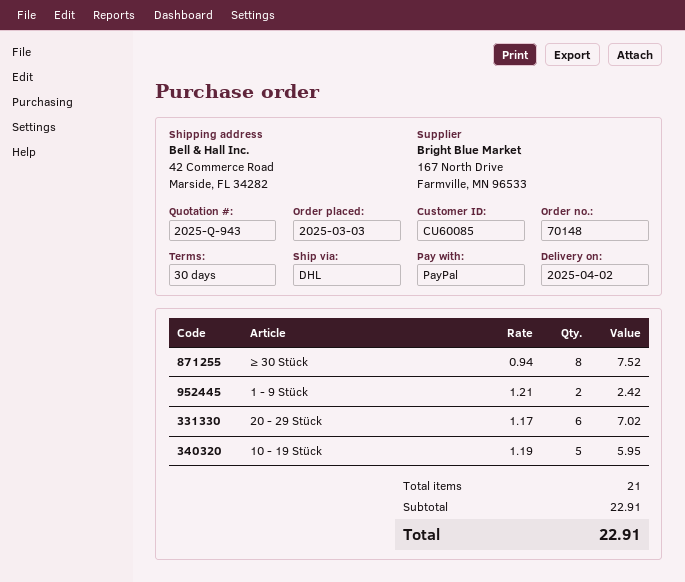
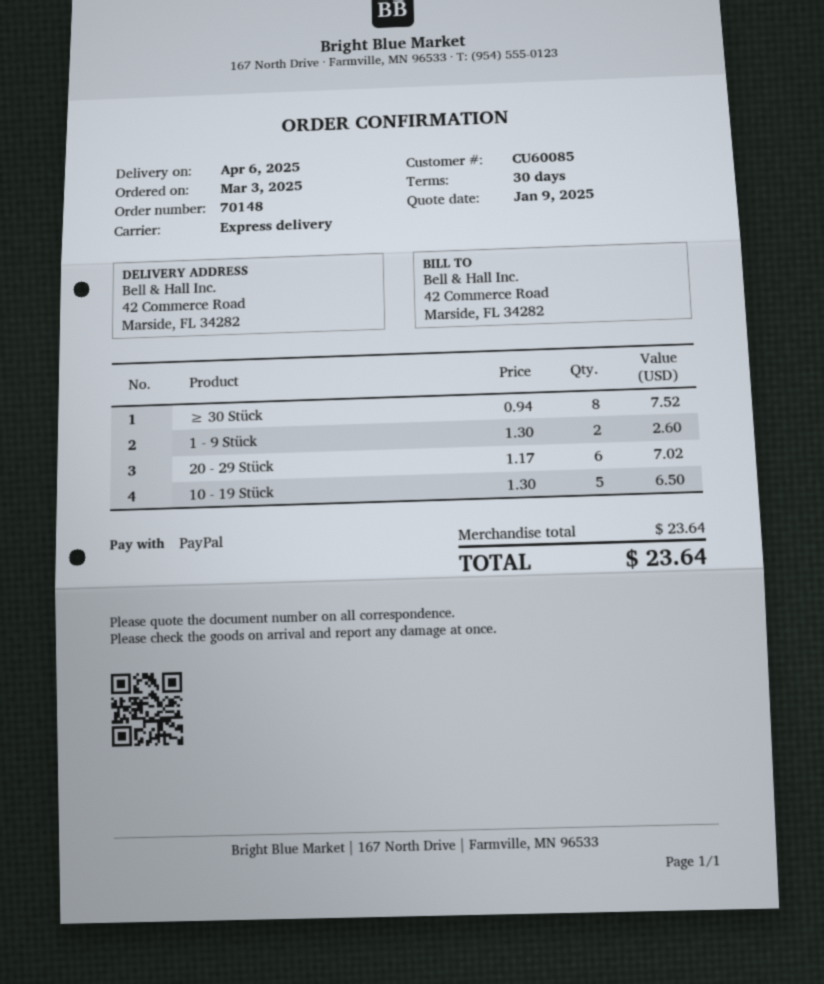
delivery date: 2025-04-02 -> 2025-04-06
shipping method: DHL -> express
1 - 9 Stück: 2 x 1.21 = 2.42 -> 2 x 1.30 = 2.60
10 - 19 Stück: 5 x 1.19 = 5.95 -> 5 x 1.30 = 6.50
subtotal: 22.91 -> 23.64
total: 22.91 -> 23.64

